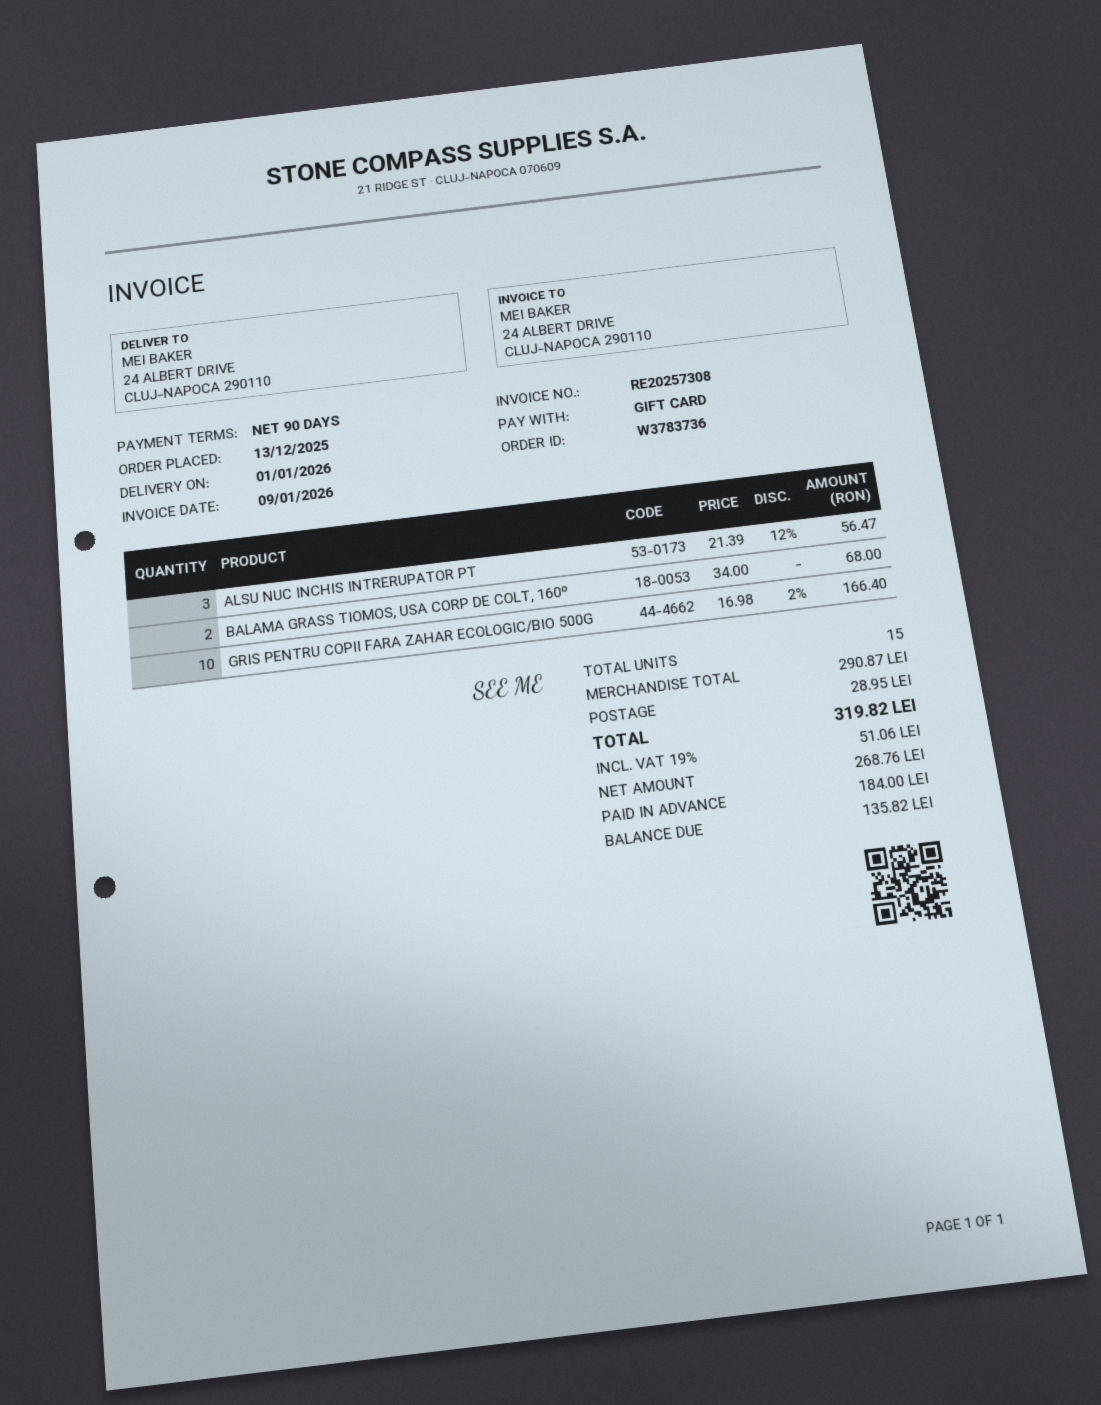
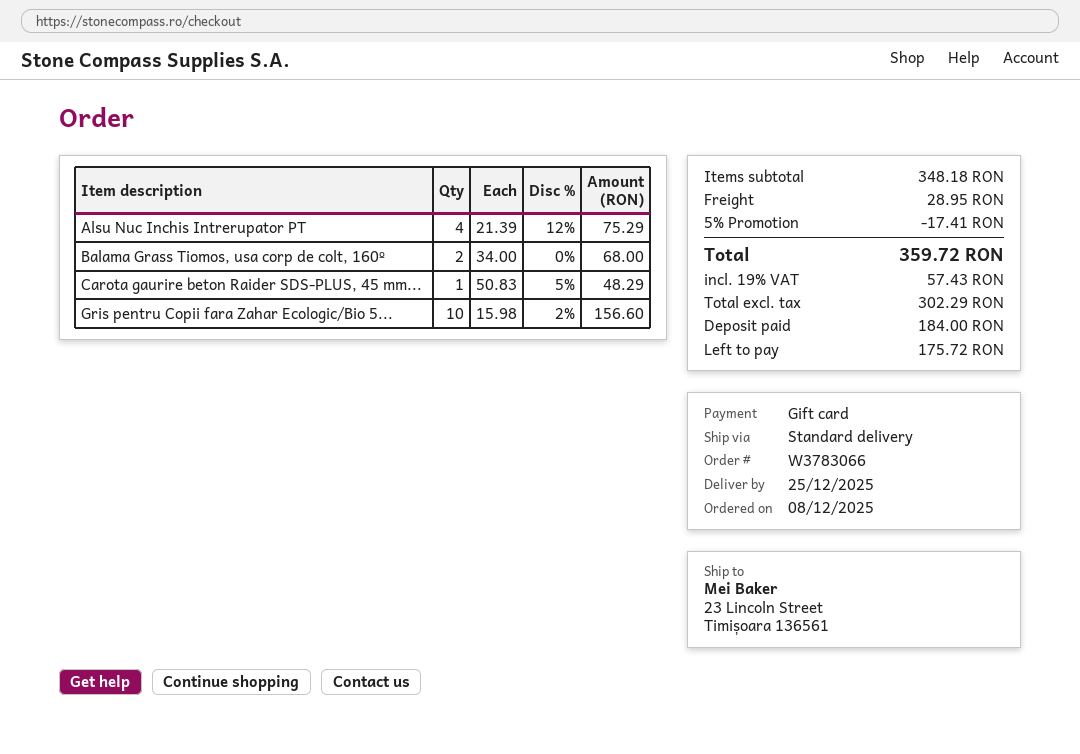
order number: W3783736 -> W3783066
order date: 2025-12-13 -> 2025-12-08
delivery date: 2026-01-01 -> 2025-12-25
ship to: 24 ALBERT DRIVE, CLUJ-NAPOCA 290110 -> 23 Lincoln Street, Timișoara 136561
ALSU NUC INCHIS INTRERUPATOR PT: 3 x 21.39 - 12% = 56.47 -> 4 x 21.39 - 12% = 75.29
GRIS PENTRU COPII FARA ZAHAR ECOLOGIC/BIO 500G: 10 x 16.98 - 2% = 166.40 -> 10 x 15.98 - 2% = 156.60
Carota gaurire beton Raider SDS-PLUS, 45 mm...: none -> 1 x 50.83 - 5% = 48.29
subtotal: 290.87 -> 348.18
discount: none -> 5% = 17.41
net: 268.76 -> 302.29
tax: 19% = 51.06 -> 19% = 57.43
total: 319.82 -> 359.72
balance: 135.82 -> 175.72

